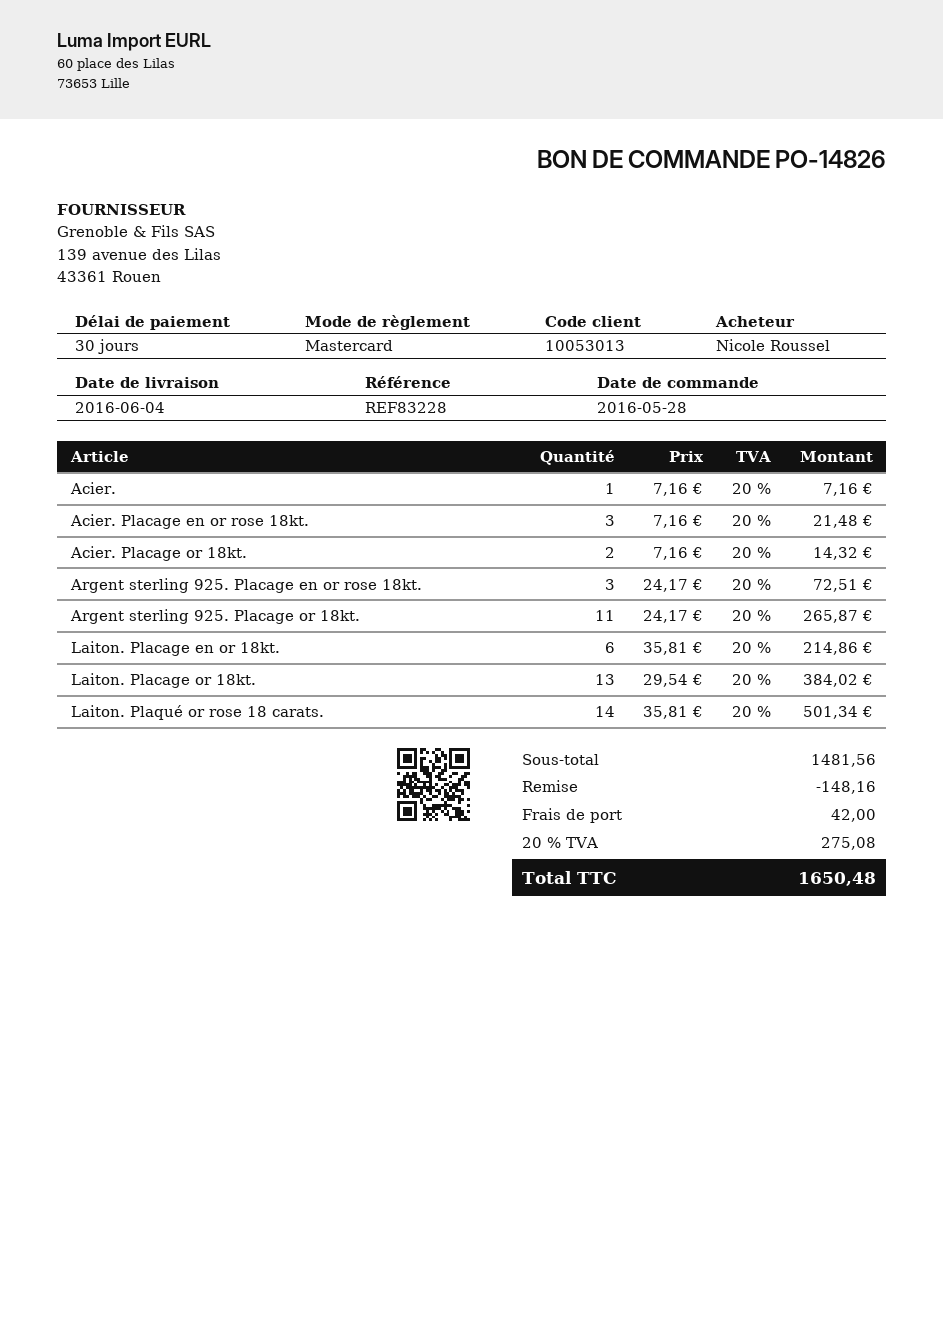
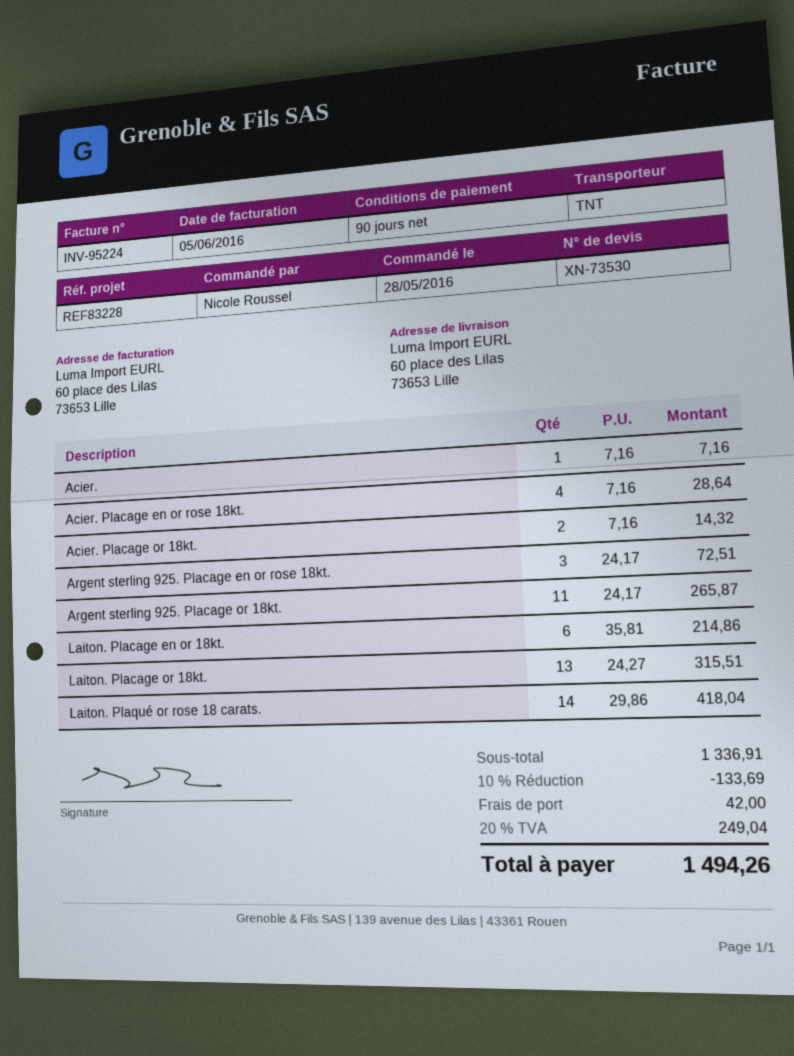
payment terms: 30 days -> 90 days
Acier. Placage en or rose 18kt.: 3 x 7.16 = 21.48 -> 4 x 7.16 = 28.64
Laiton. Placage or 18kt.: 13 x 29.54 = 384.02 -> 13 x 24.27 = 315.51
Laiton. Plaqué or rose 18 carats.: 14 x 35.81 = 501.34 -> 14 x 29.86 = 418.04
subtotal: 1481.56 -> 1336.91
discount: 148.16 -> 133.69
tax: 20% = 275.08 -> 20% = 249.04
total: 1650.48 -> 1494.26

